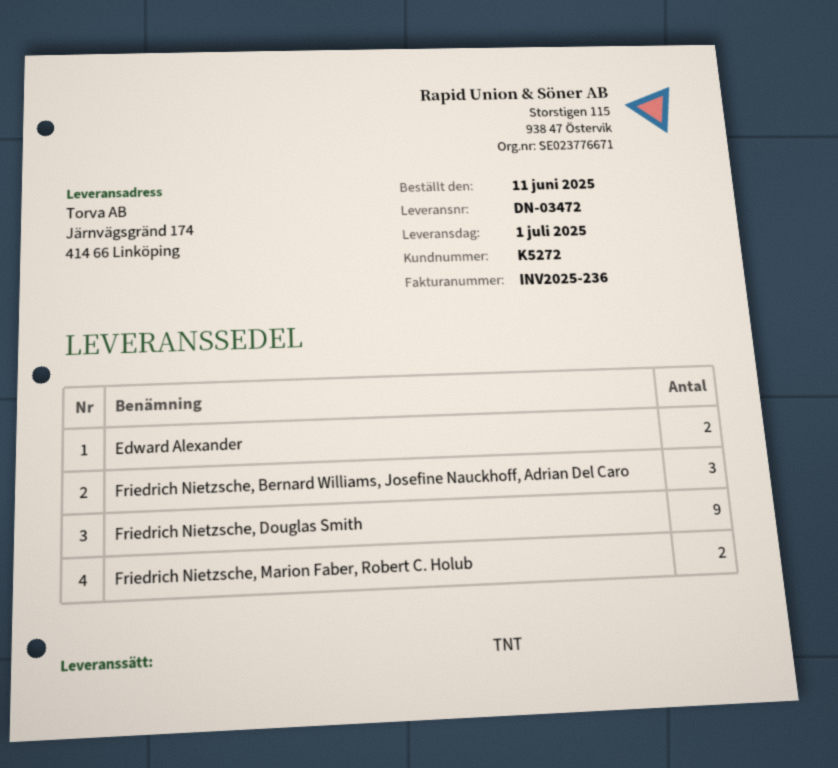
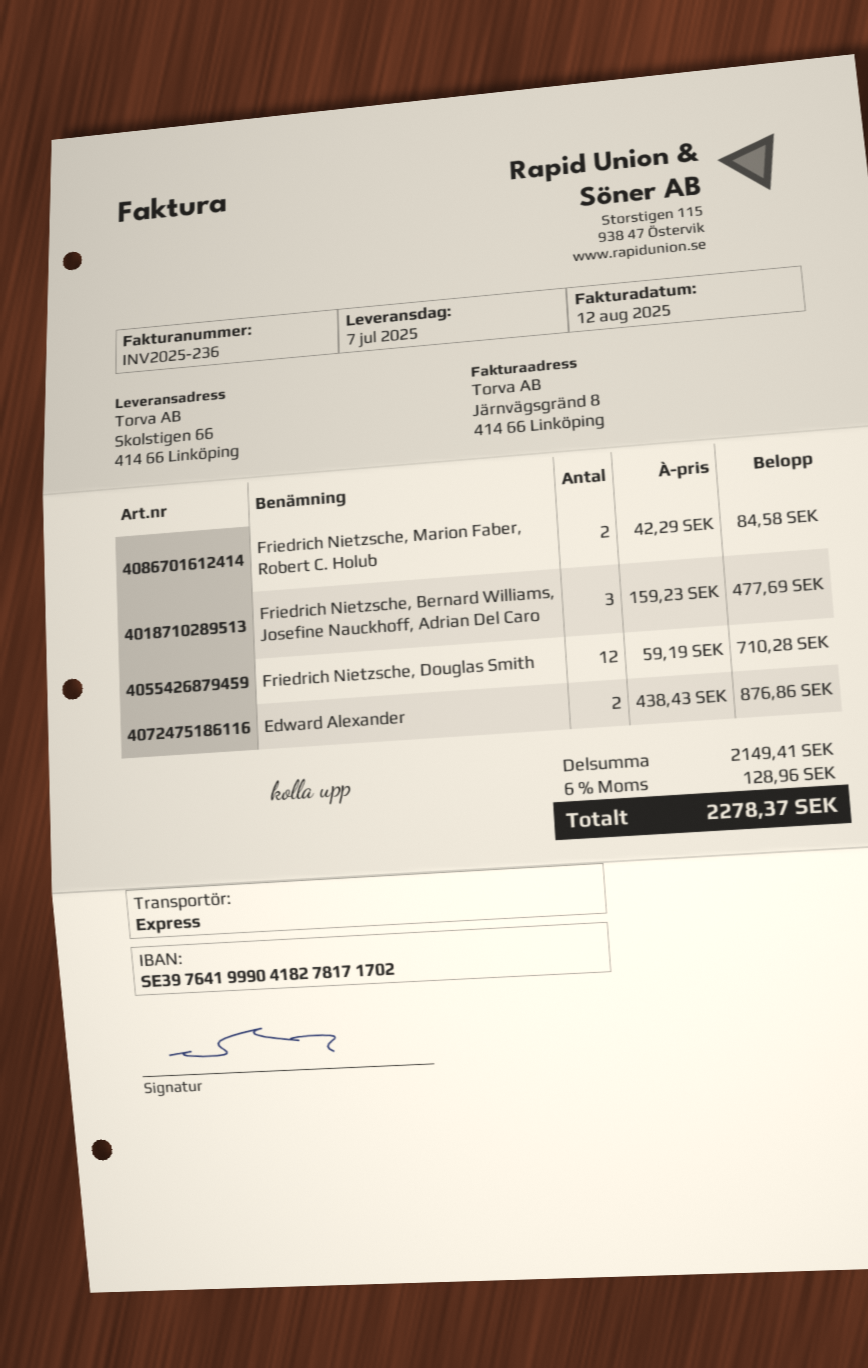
delivery date: 2025-07-01 -> 2025-07-07
shipping method: TNT -> express
ship to: Järnvägsgränd 174, 414 66 Linköping -> Skolstigen 66, 414 66 Linköping
Friedrich Nietzsche, Douglas Smith: 9 -> 12

